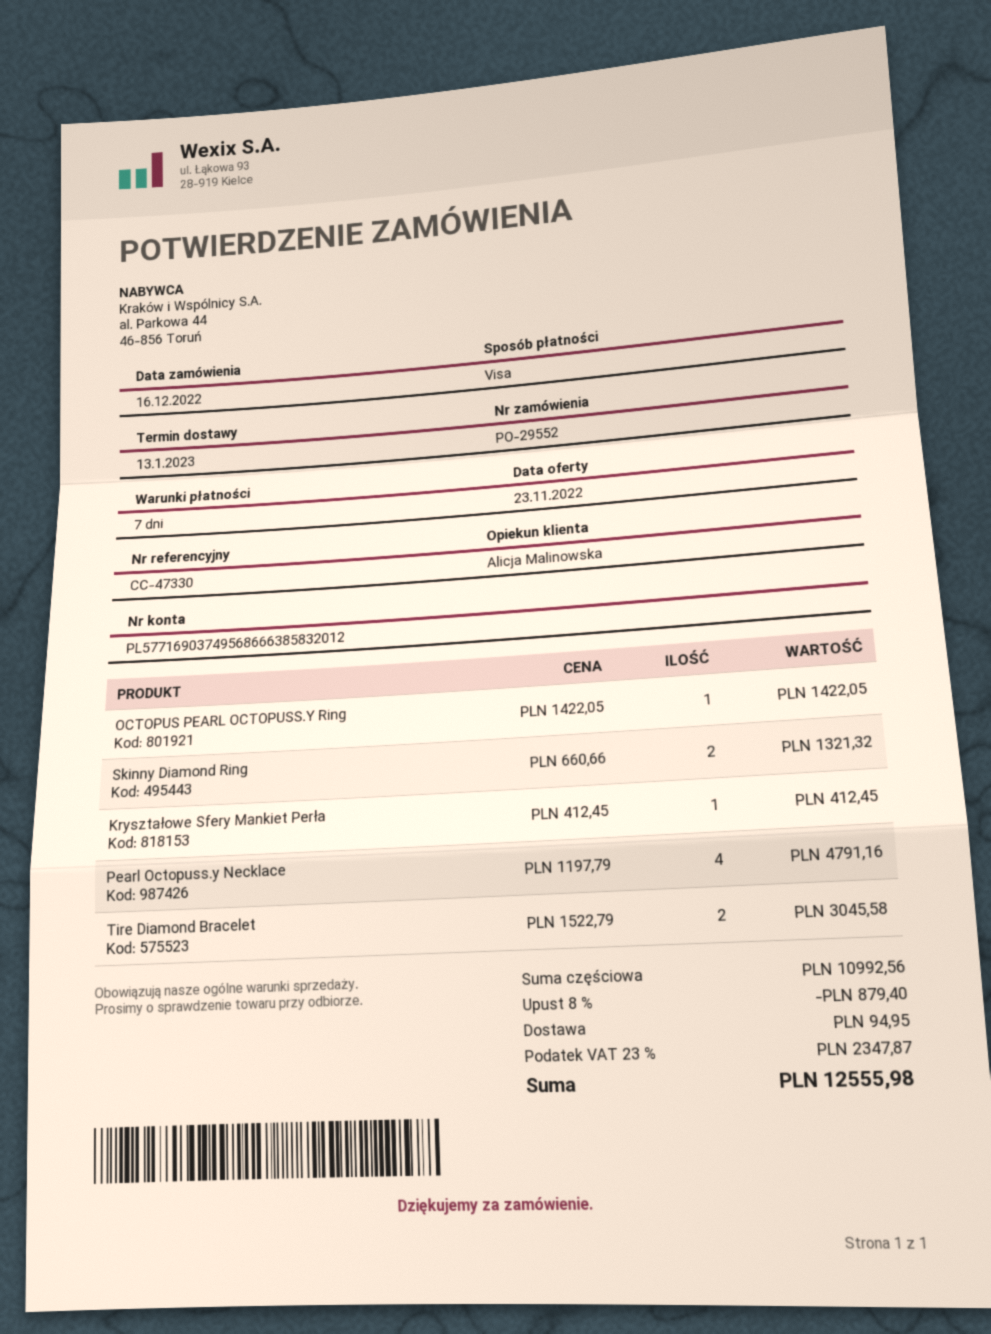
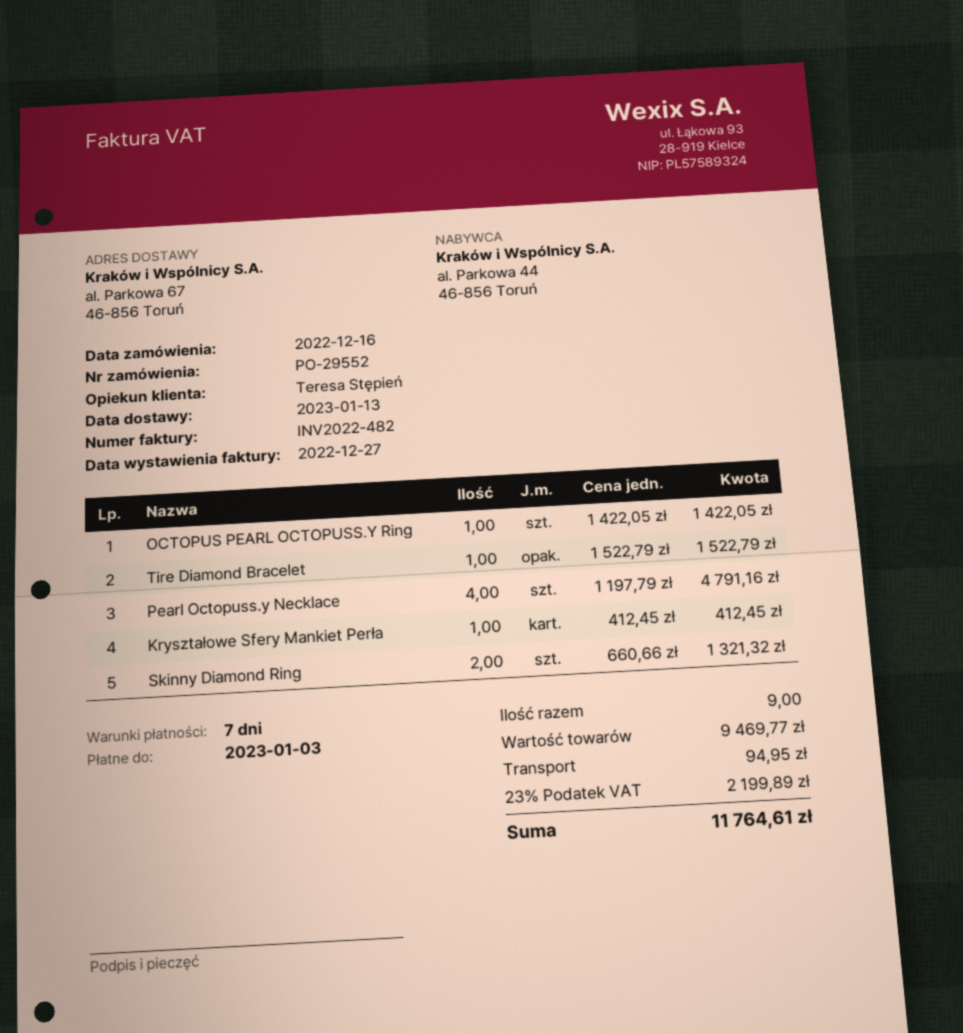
sales rep: Alicja Malinowska -> Teresa Stępień
Tire Diamond Bracelet: 2 x 1522.79 = 3045.58 -> 1 x 1522.79 = 1522.79
subtotal: 10992.56 -> 9469.77
discount: 8% = 879.40 -> none
tax: 23% = 2347.87 -> 23% = 2199.89
total: 12555.98 -> 11764.61

